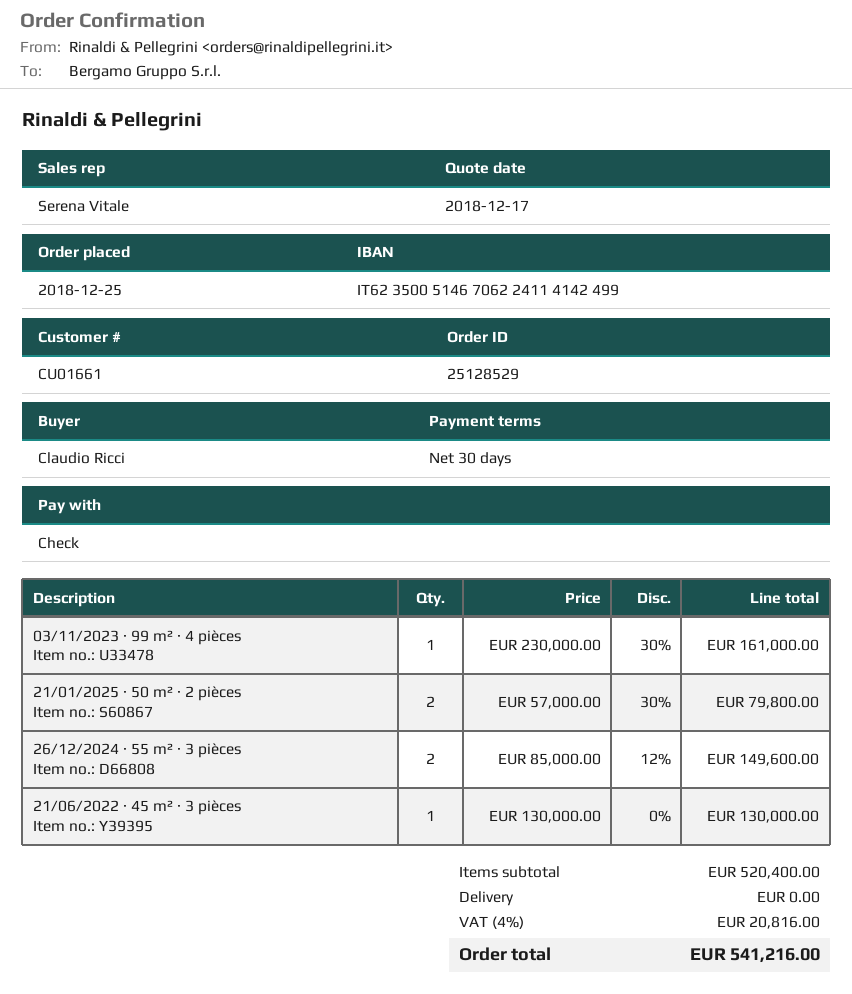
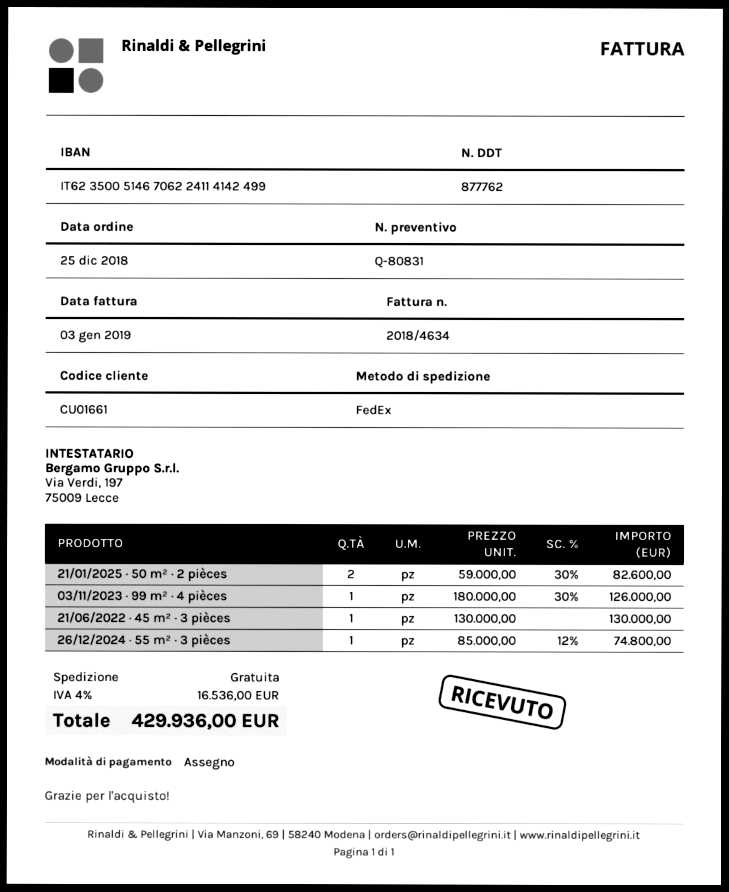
03/11/2023 · 99 m² · 4 pièces: 1 x 230000.00 - 30% = 161000.00 -> 1 x 180000.00 - 30% = 126000.00
21/01/2025 · 50 m² · 2 pièces: 2 x 57000.00 - 30% = 79800.00 -> 2 x 59000.00 - 30% = 82600.00
26/12/2024 · 55 m² · 3 pièces: 2 x 85000.00 - 12% = 149600.00 -> 1 x 85000.00 - 12% = 74800.00
tax: 4% = 20816.00 -> 4% = 16536.00
total: 541216.00 -> 429936.00

